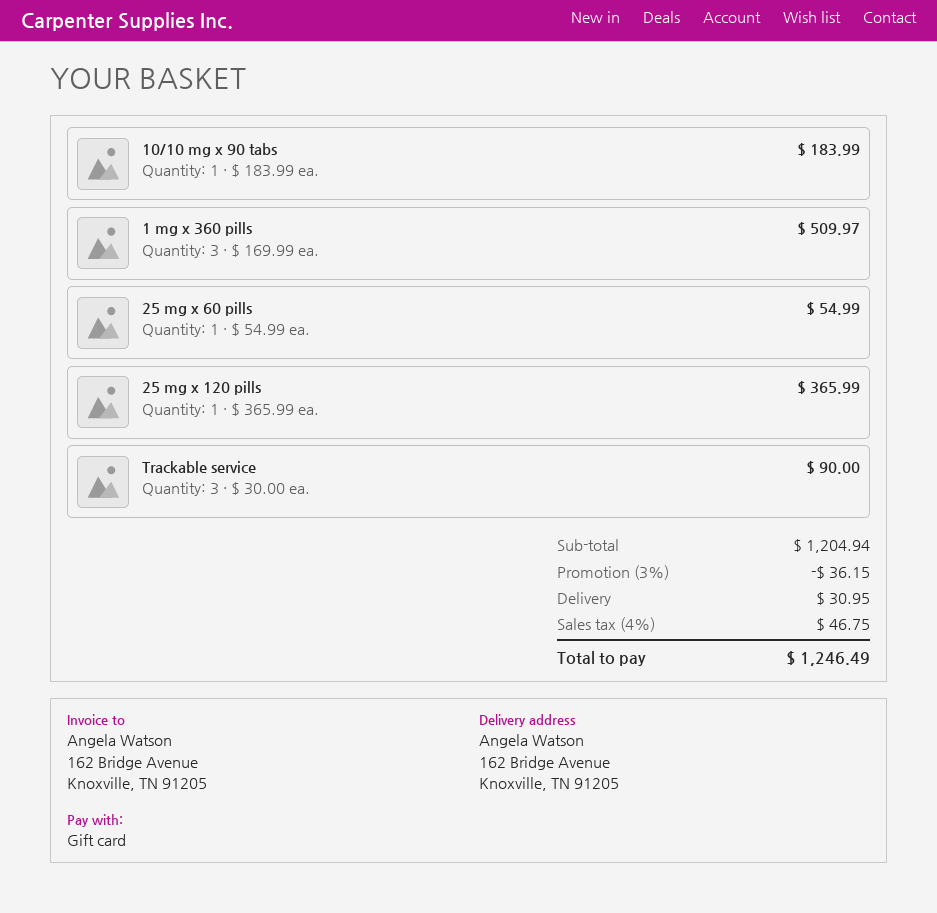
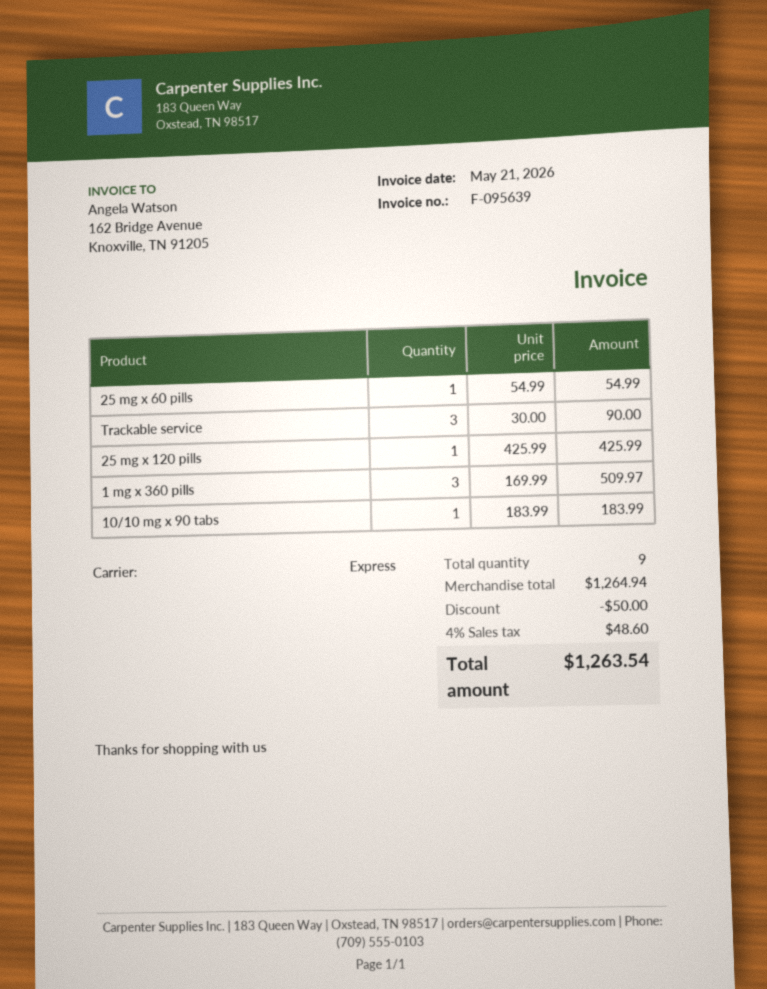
25 mg x 120 pills: 1 x 365.99 = 365.99 -> 1 x 425.99 = 425.99
subtotal: 1204.94 -> 1264.94
discount: 36.15 -> 50.00
shipping: 30.95 -> none
tax: 4% = 46.75 -> 4% = 48.60
total: 1246.49 -> 1263.54

